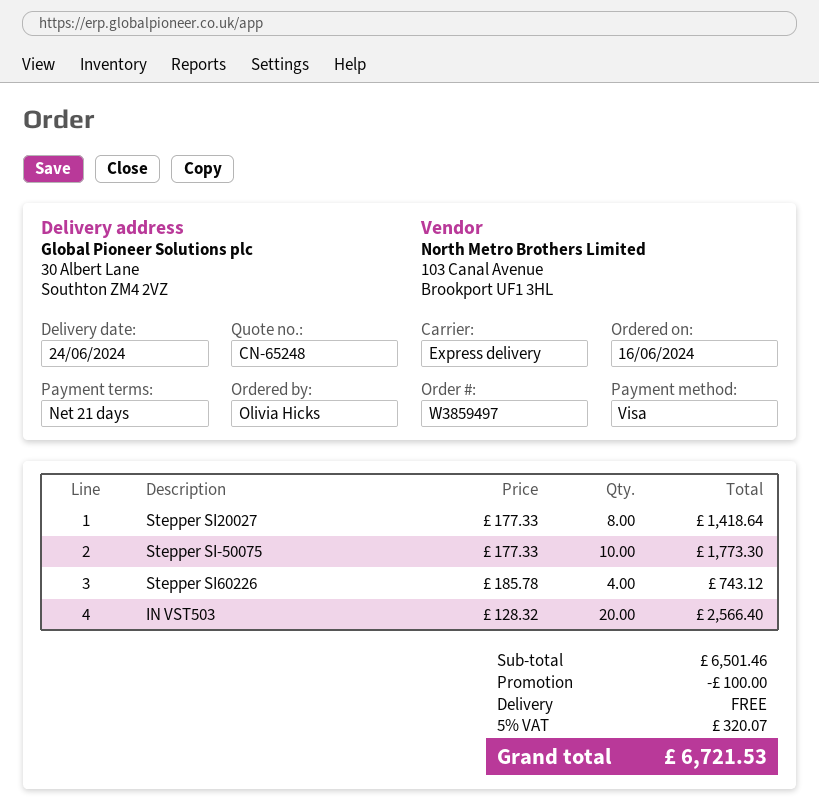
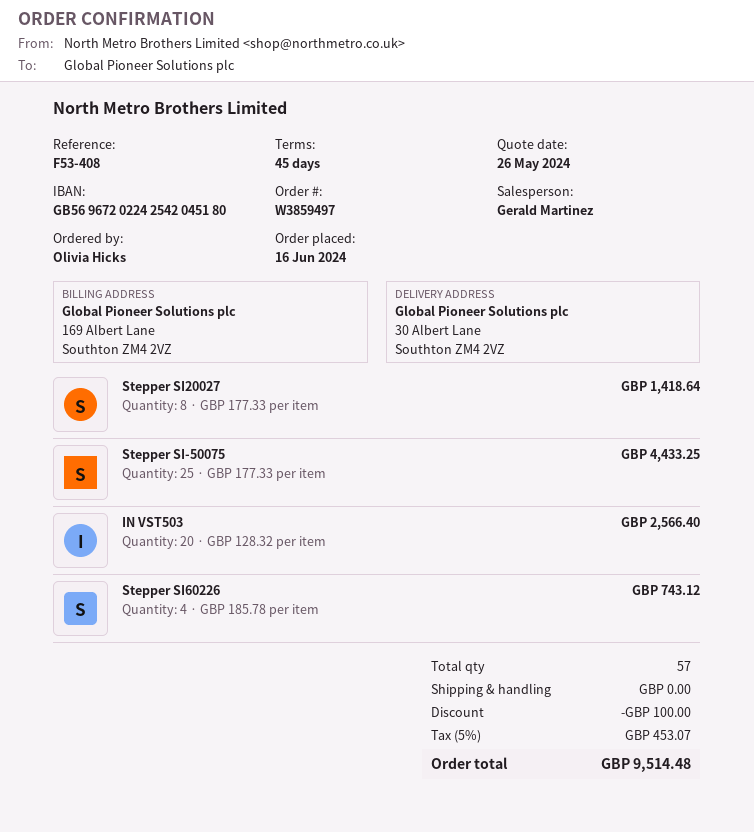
payment terms: 21 days -> 45 days
Stepper SI-50075: 10 x 177.33 = 1773.30 -> 25 x 177.33 = 4433.25
tax: 5% = 320.07 -> 5% = 453.07
total: 6721.53 -> 9514.48

